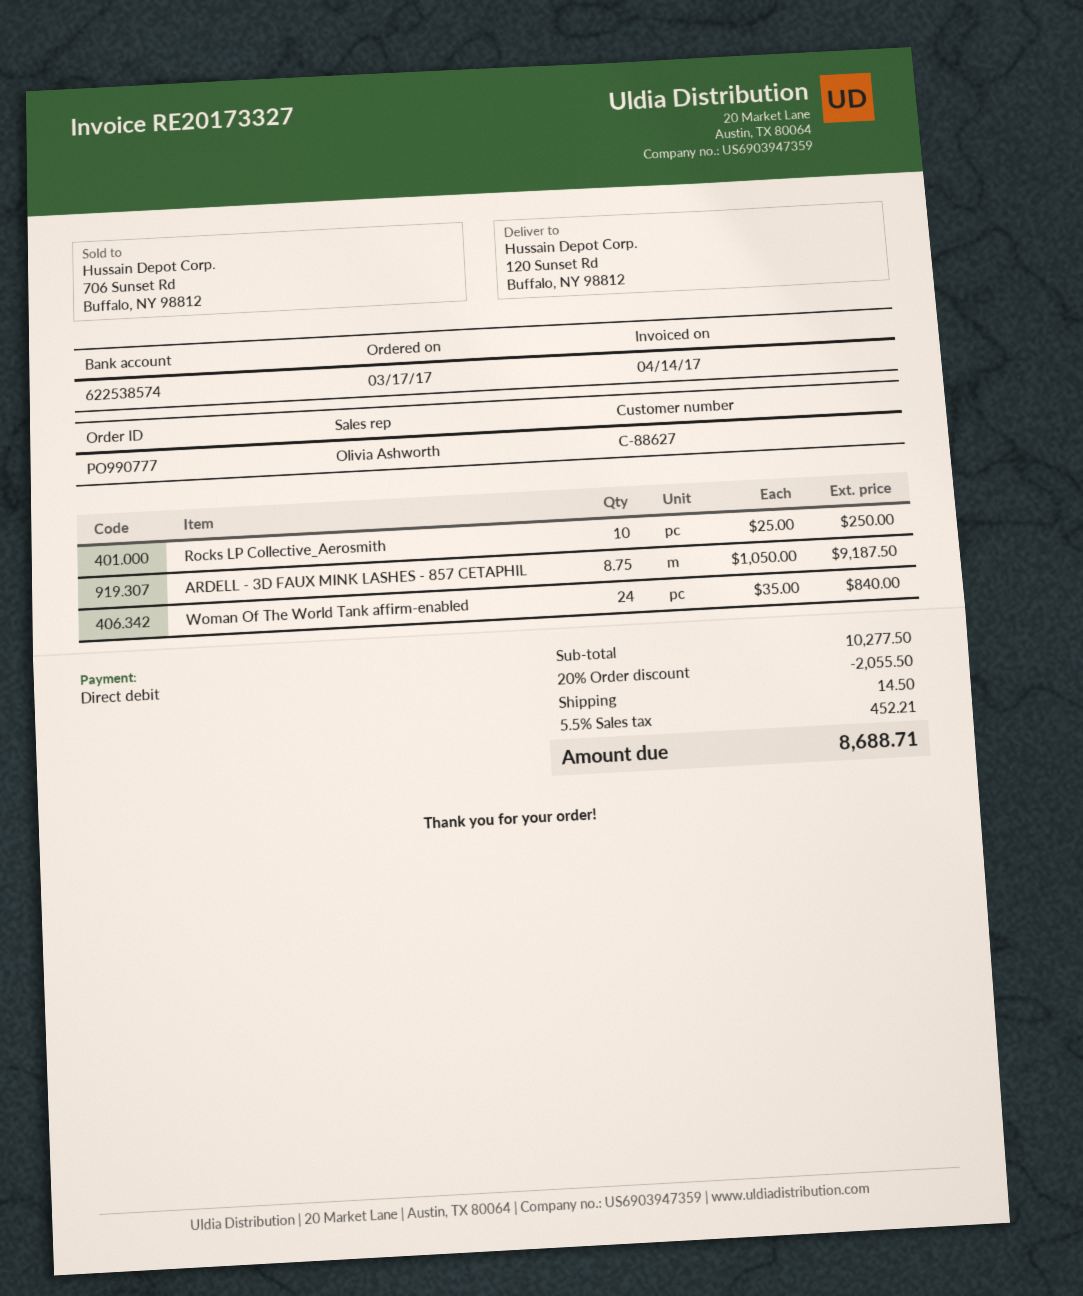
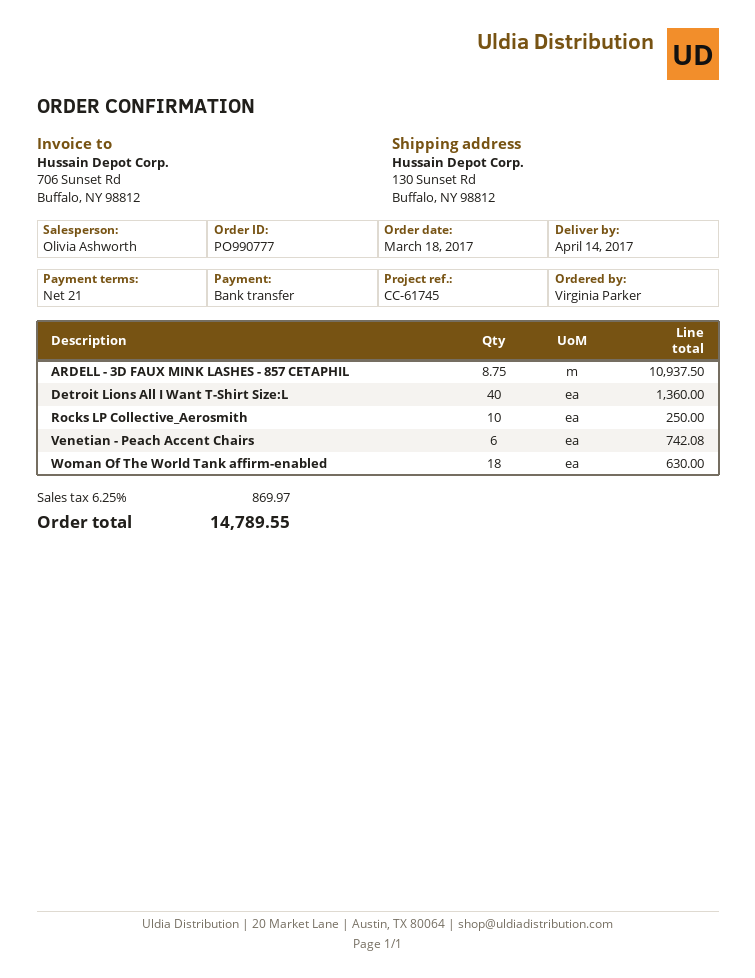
order date: 2017-03-17 -> 2017-03-18
payment method: direct debit -> bank transfer
ship to: 120 Sunset Rd, Buffalo, NY 98812 -> 130 Sunset Rd, Buffalo, NY 98812
ARDELL - 3D FAUX MINK LASHES - 857 CETAPHIL: 8.75 for 9187.50 -> 8.75 for 10937.50
Woman Of The World Tank affirm-enabled: 24 for 840.00 -> 18 for 630.00
Detroit Lions All I Want T-Shirt Size:L: none -> 40 for 1360.00
Venetian - Peach Accent Chairs: none -> 6 for 742.08
discount: 20% = 2055.50 -> none
shipping: 14.50 -> none
tax: 5.5% = 452.21 -> 6.25% = 869.97
total: 8688.71 -> 14789.55

